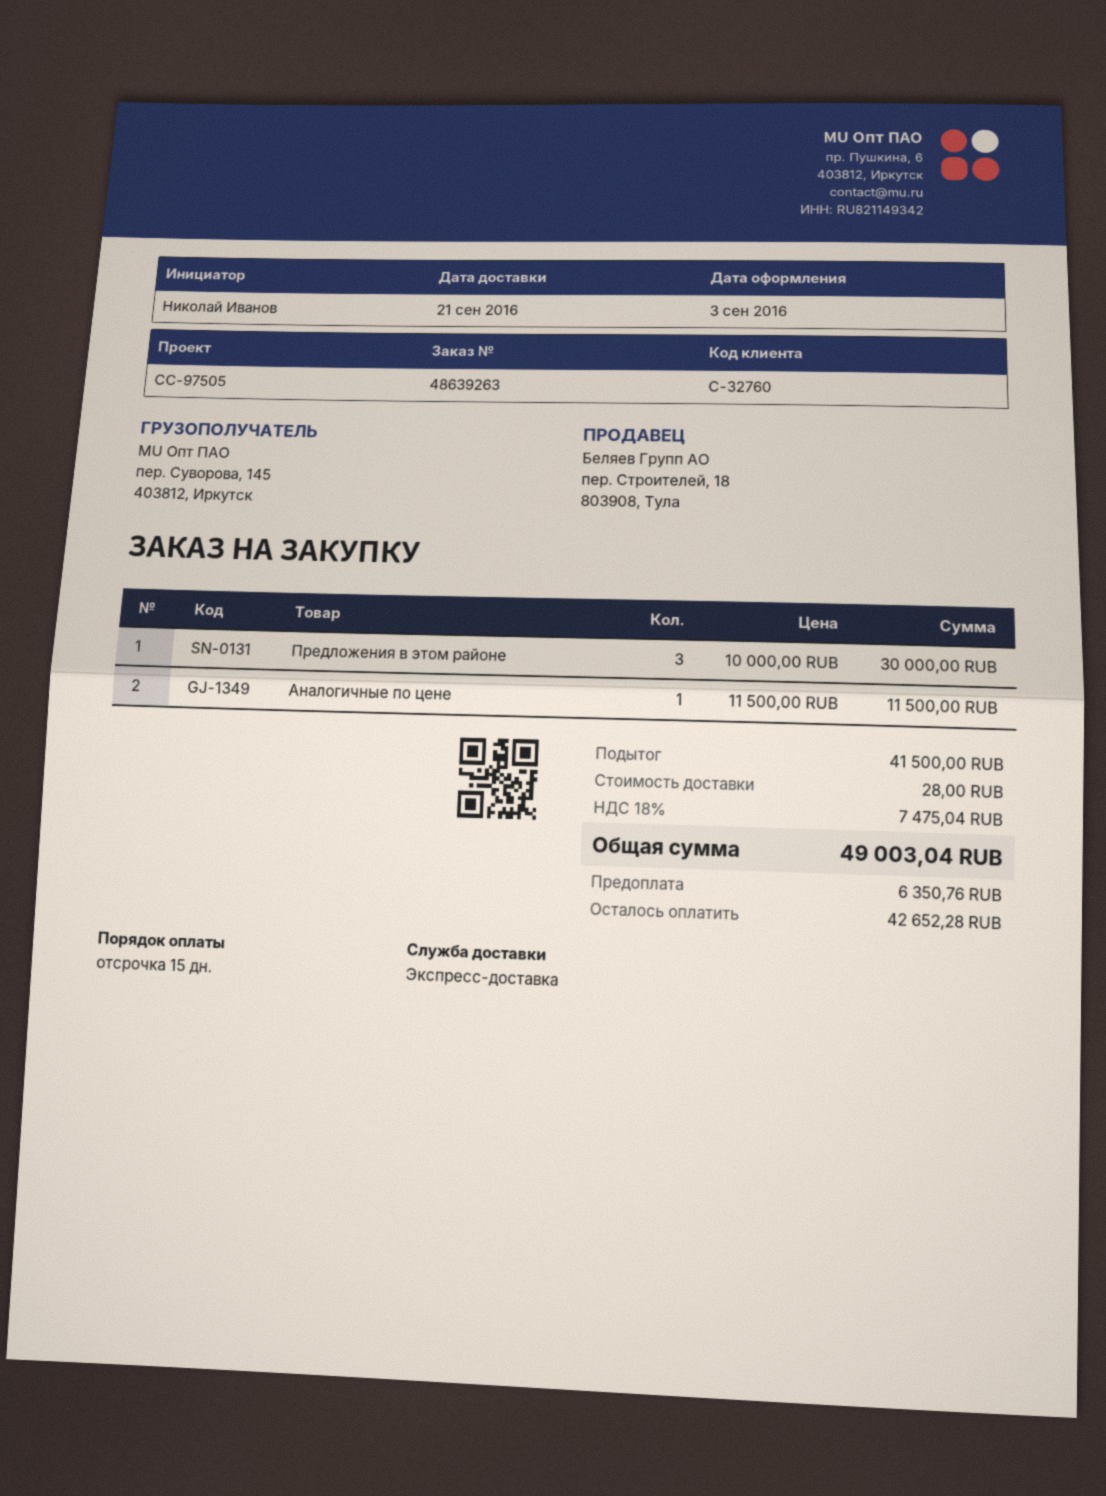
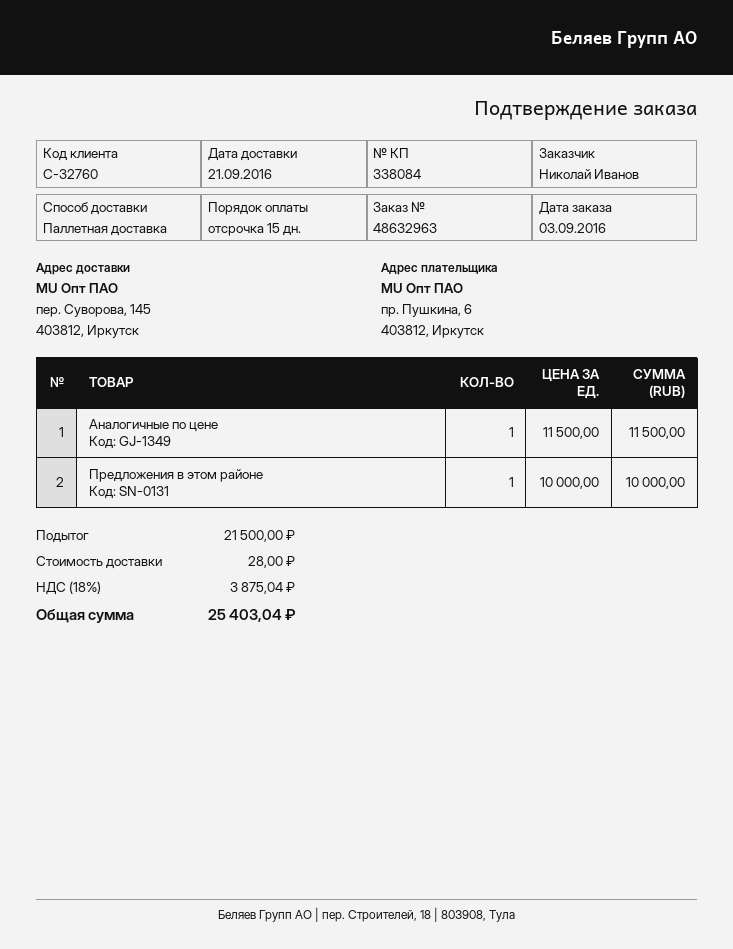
order number: 48639263 -> 48632963
shipping method: express -> pallet freight
Предложения в этом районе: 3 x 10000.00 = 30000.00 -> 1 x 10000.00 = 10000.00
subtotal: 41500.00 -> 21500.00
tax: 18% = 7475.04 -> 18% = 3875.04
total: 49003.04 -> 25403.04

